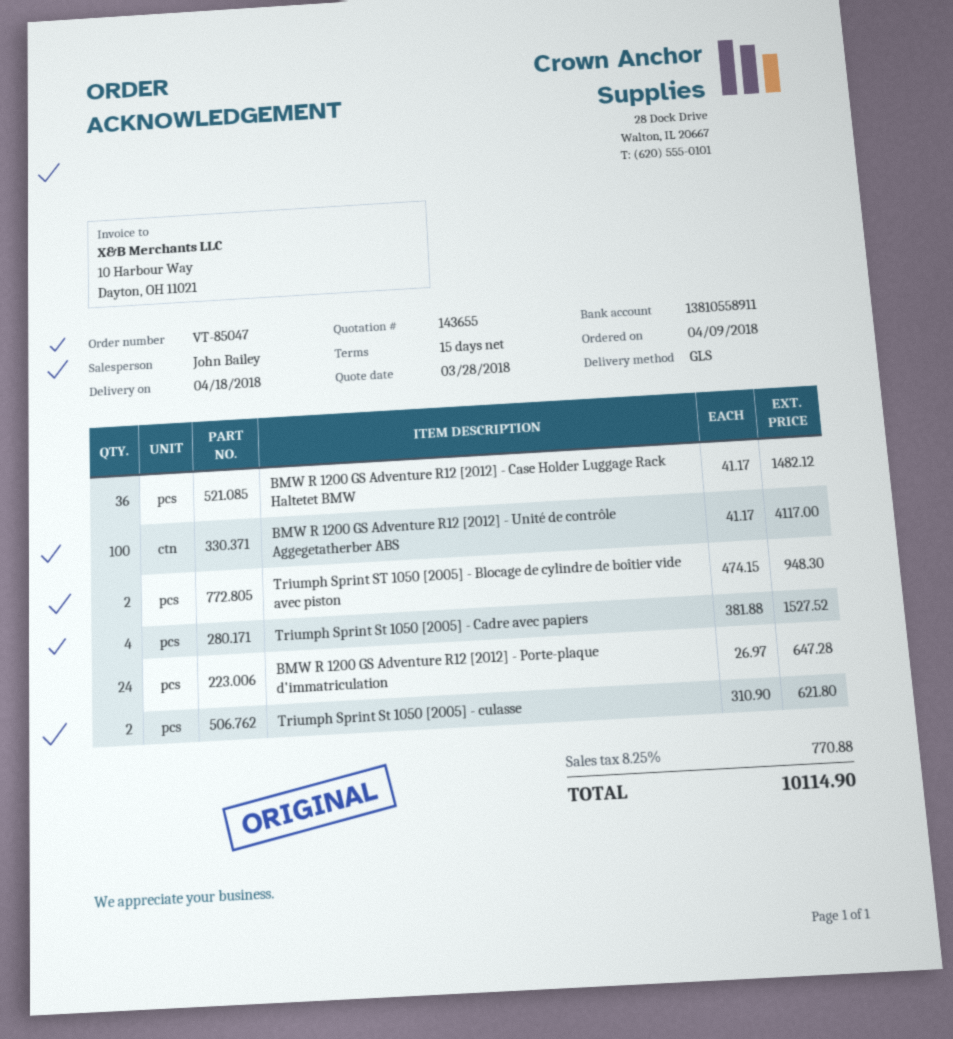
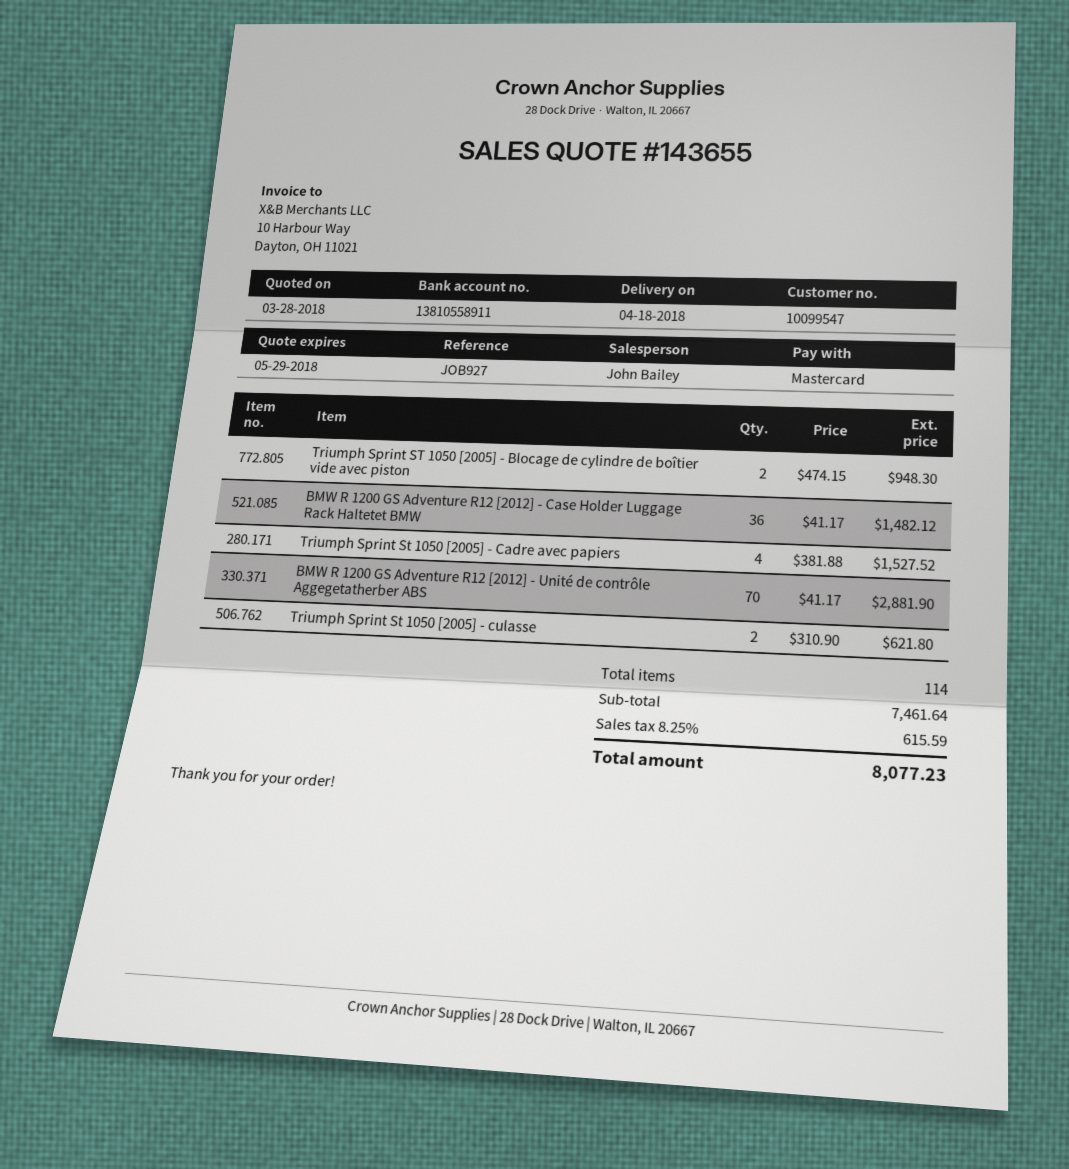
BMW R 1200 GS Adventure R12 [2012] - Unité de contrôle Aggegetatherber ABS: 100 x 41.17 = 4117.00 -> 70 x 41.17 = 2881.90
BMW R 1200 GS Adventure R12 [2012] - Porte-plaque d'immatriculation: 24 x 26.97 = 647.28 -> none
tax: 8.25% = 770.88 -> 8.25% = 615.59
total: 10114.90 -> 8077.23

